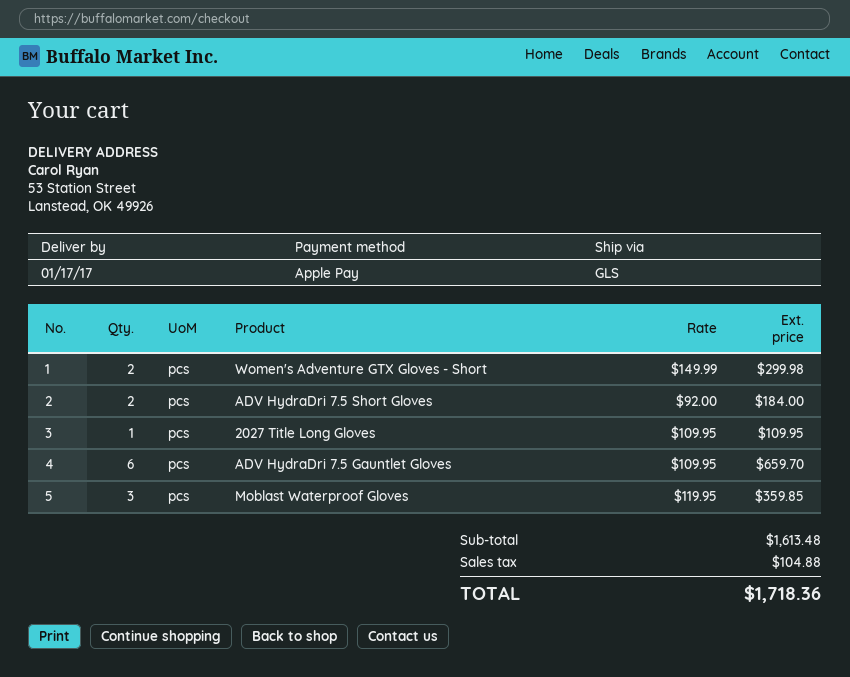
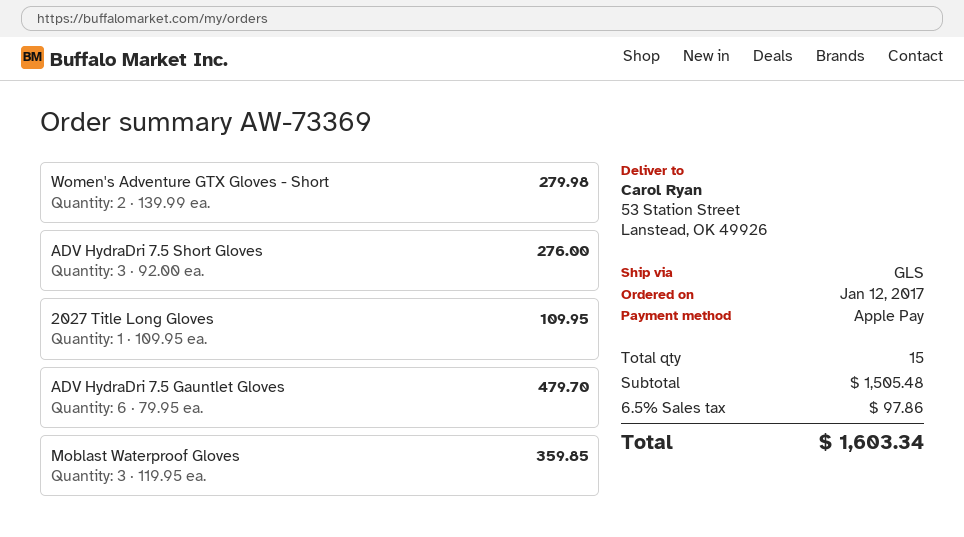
Women's Adventure GTX Gloves - Short: 2 x 149.99 = 299.98 -> 2 x 139.99 = 279.98
ADV HydraDri 7.5 Short Gloves: 2 x 92.00 = 184.00 -> 3 x 92.00 = 276.00
ADV HydraDri 7.5 Gauntlet Gloves: 6 x 109.95 = 659.70 -> 6 x 79.95 = 479.70
subtotal: 1613.48 -> 1505.48
tax: 104.88 -> 97.86
total: 1718.36 -> 1603.34

